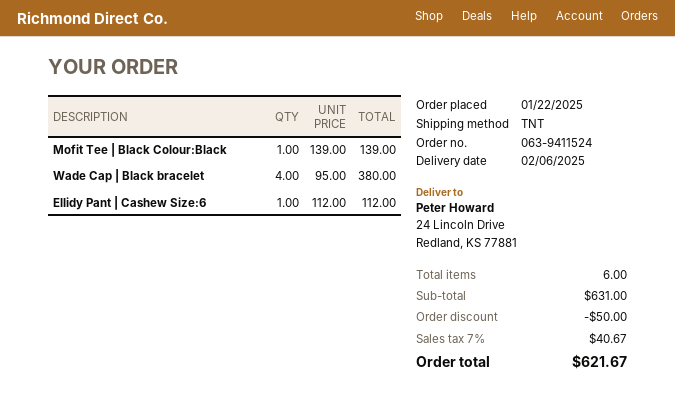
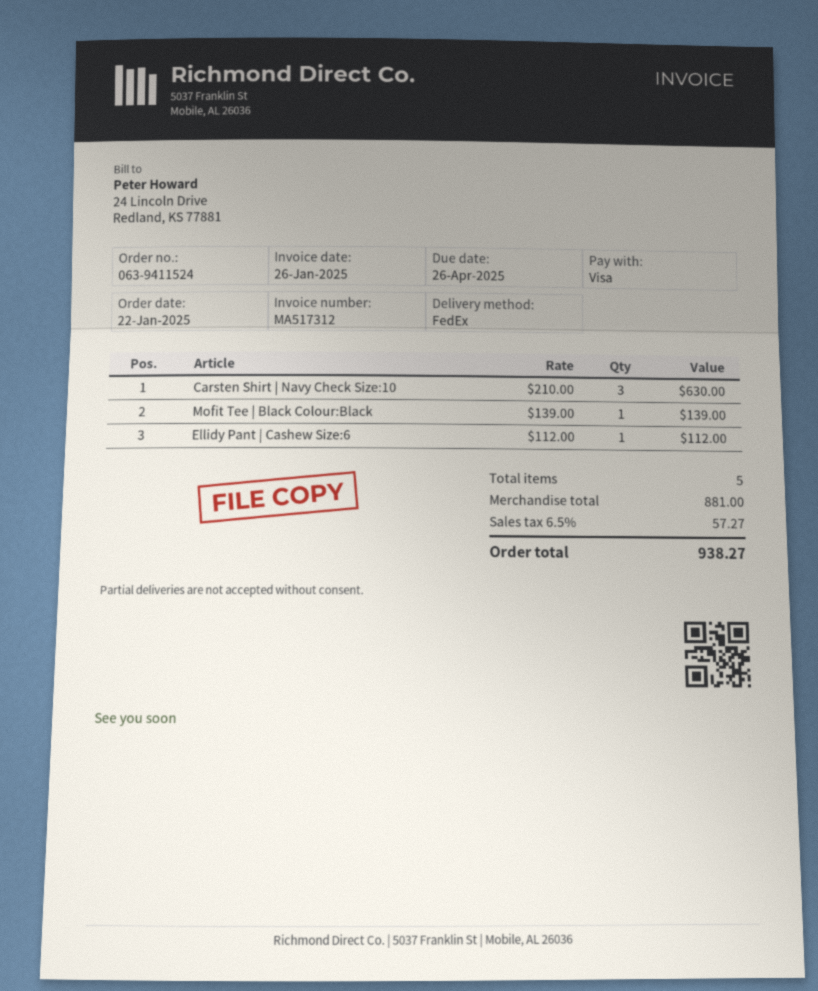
shipping method: TNT -> FedEx
Wade Cap | Black bracelet: 4 x 95.00 = 380.00 -> none
Carsten Shirt | Navy Check Size:10: none -> 3 x 210.00 = 630.00
total quantity: 6 -> 5
subtotal: 631.00 -> 881.00
discount: 50.00 -> none
tax: 7% = 40.67 -> 6.5% = 57.27
total: 621.67 -> 938.27

